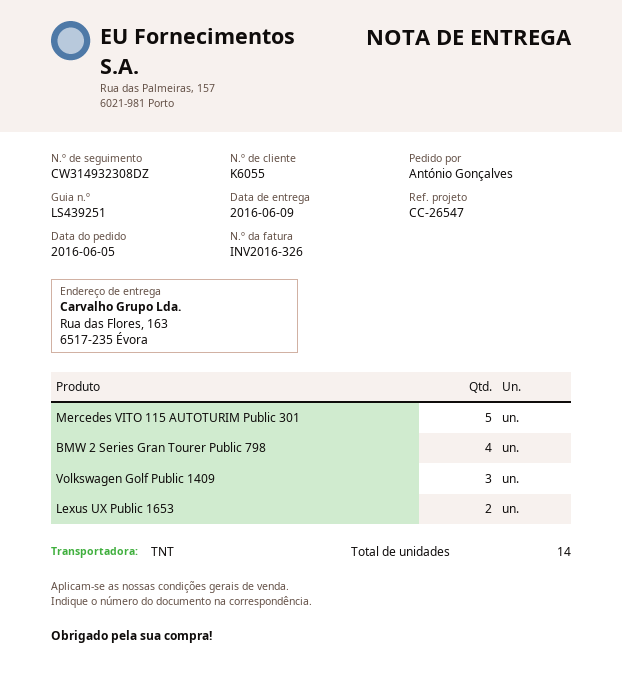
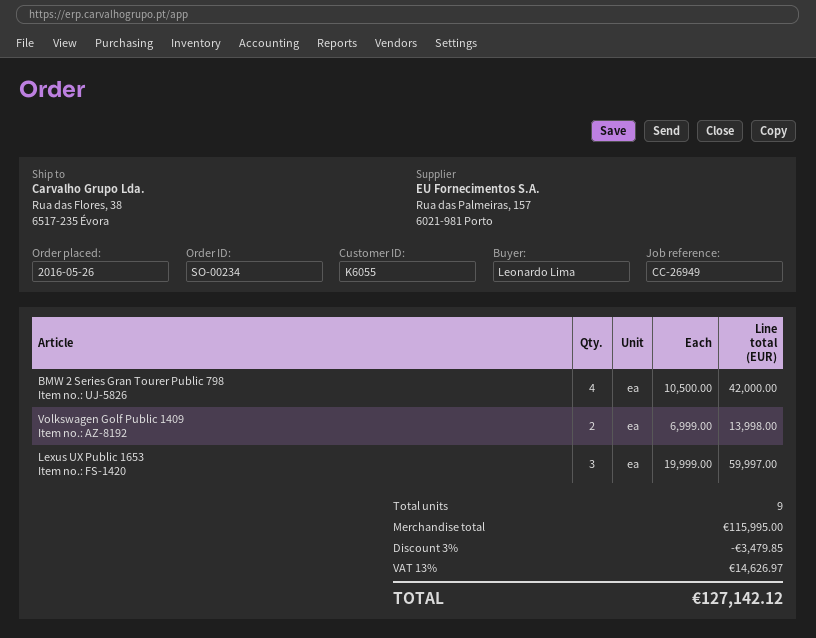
order date: 2016-06-05 -> 2016-05-26
reference: CC-26547 -> CC-26949
ordered by: António Gonçalves -> Leonardo Lima
ship to: Rua das Flores, 163, 6517-235 Évora -> Rua das Flores, 38, 6517-235 Évora
Mercedes VITO 115 AUTOTURIM Public 301: 5 -> none
Volkswagen Golf Public 1409: 3 -> 2
Lexus UX Public 1653: 2 -> 3
total quantity: 14 -> 9

